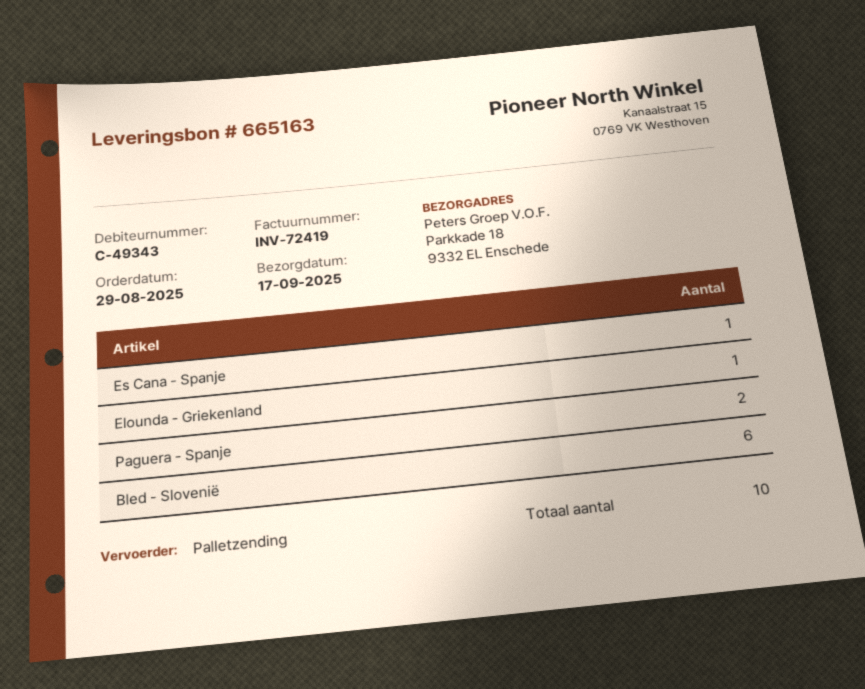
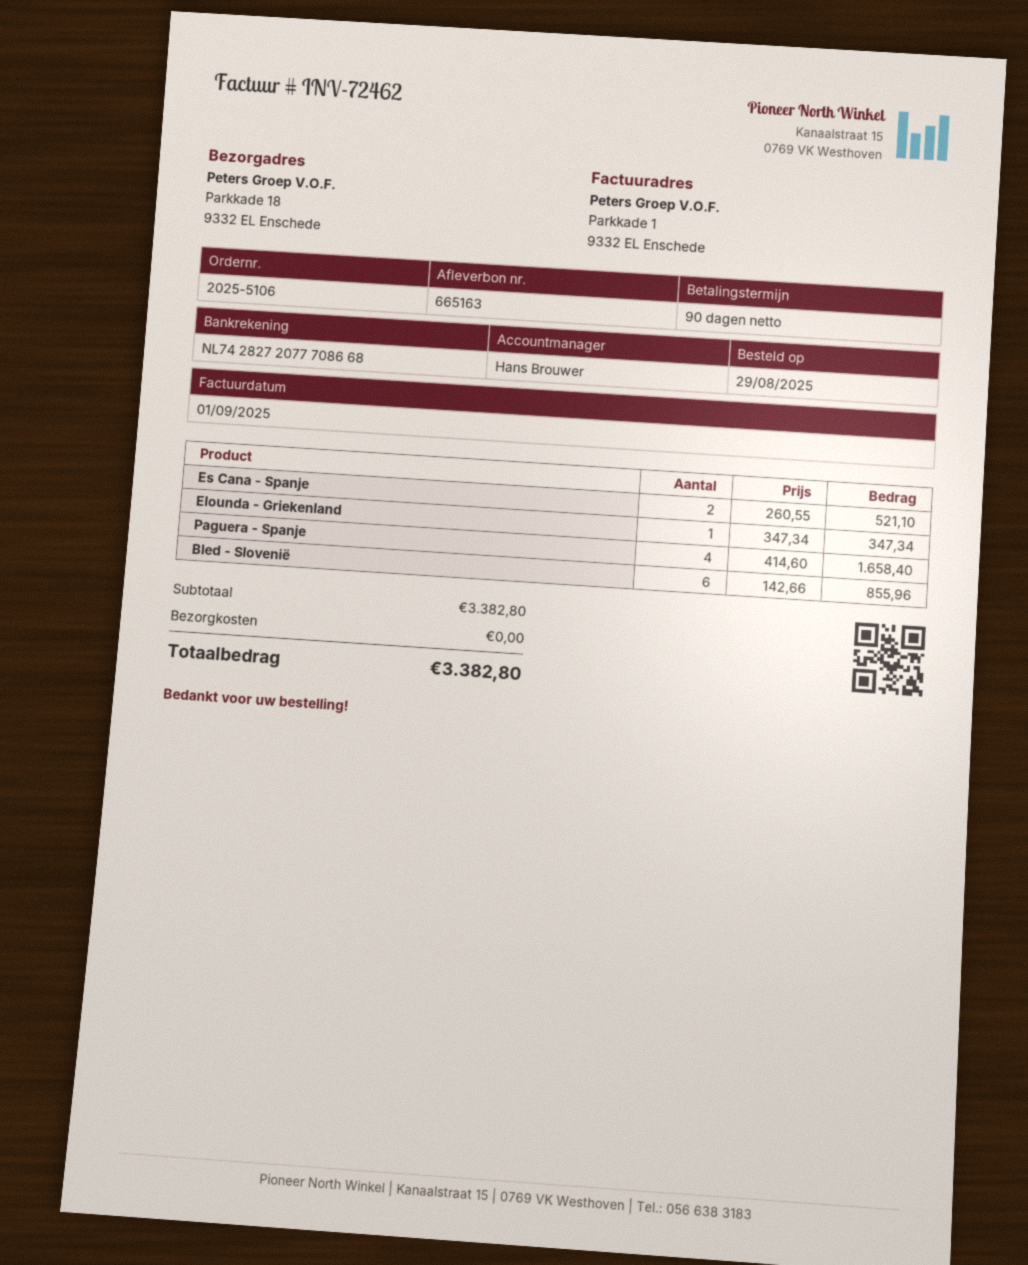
invoice number: INV-72419 -> INV-72462
Es Cana - Spanje: 1 -> 2
Paguera - Spanje: 2 -> 4

